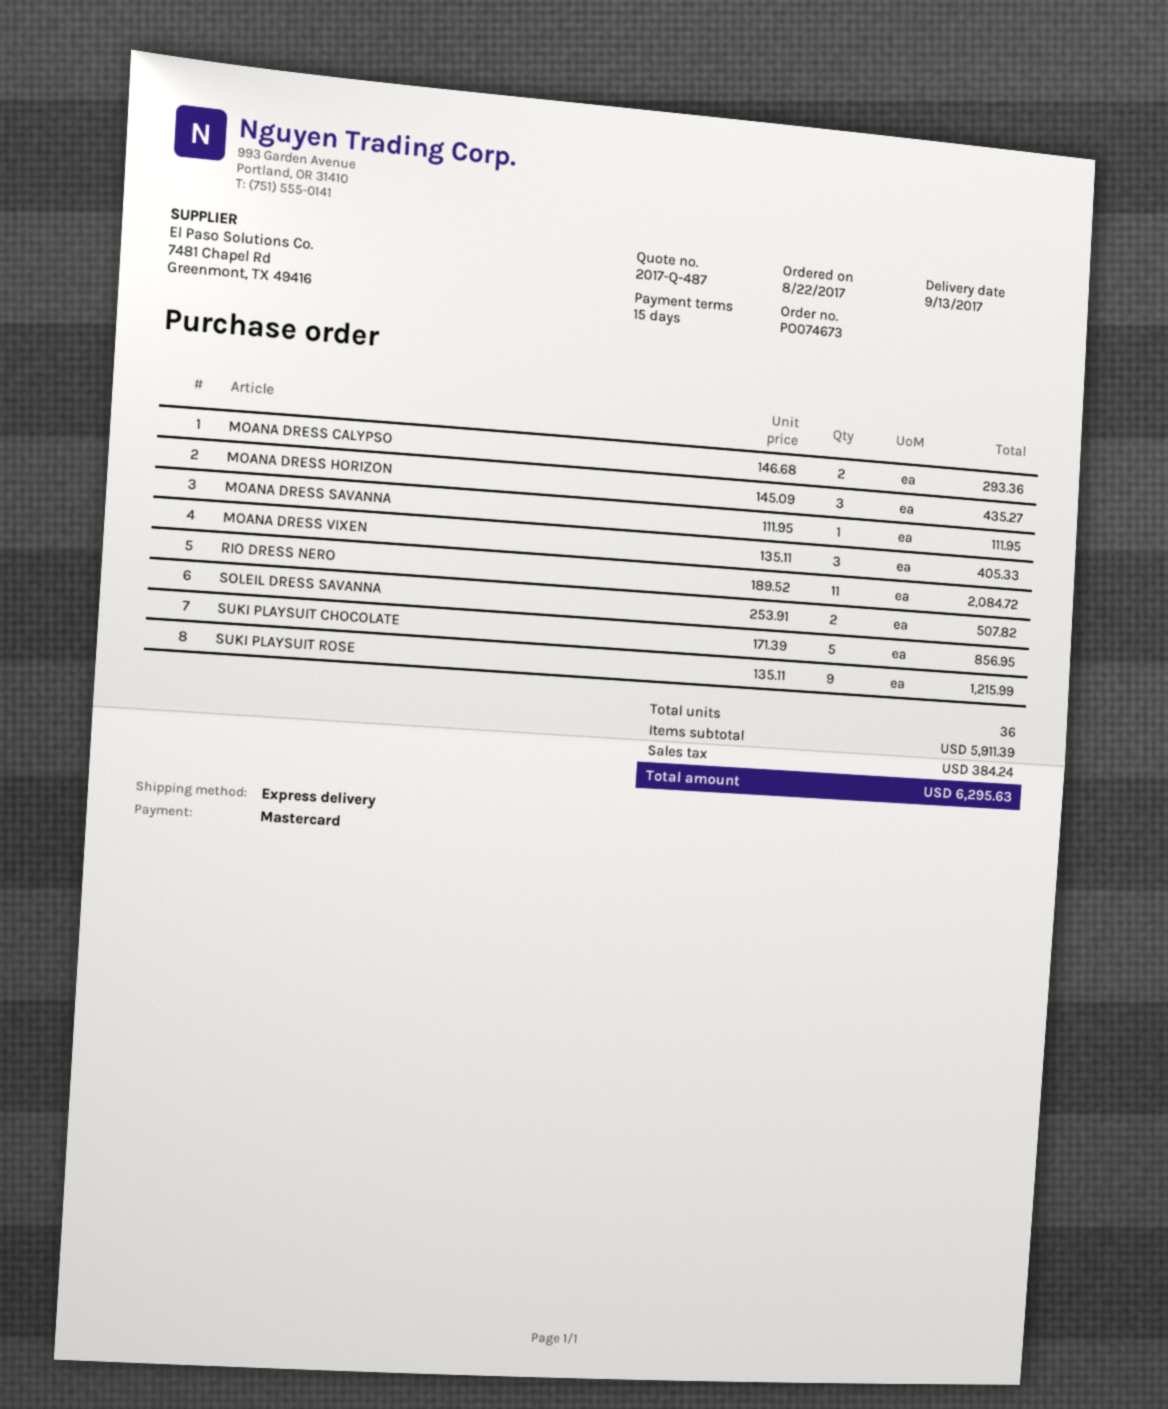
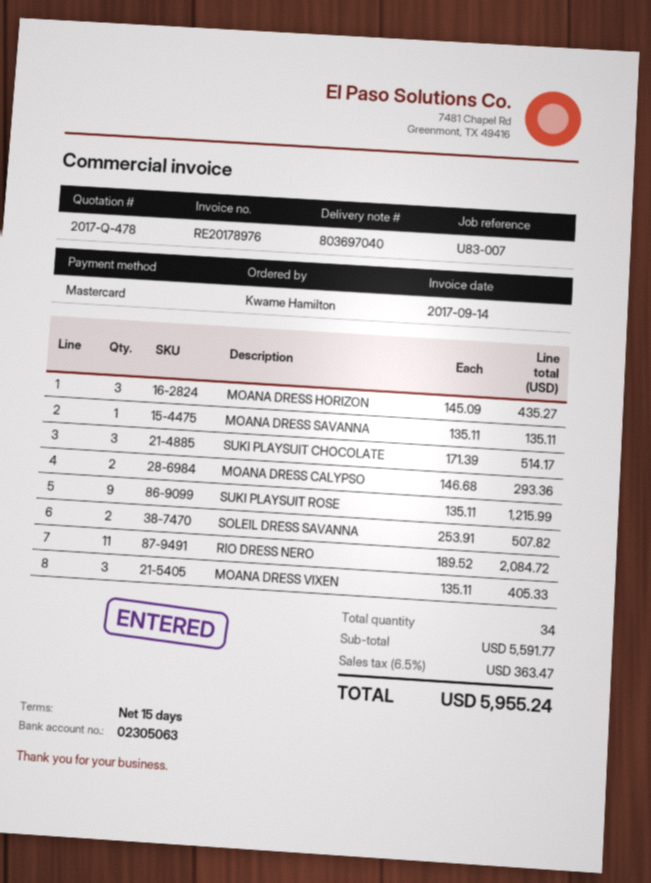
quote number: 2017-Q-487 -> 2017-Q-478
MOANA DRESS SAVANNA: 1 x 111.95 = 111.95 -> 1 x 135.11 = 135.11
SUKI PLAYSUIT CHOCOLATE: 5 x 171.39 = 856.95 -> 3 x 171.39 = 514.17
total quantity: 36 -> 34
subtotal: 5911.39 -> 5591.77
tax: 384.24 -> 363.47
total: 6295.63 -> 5955.24

